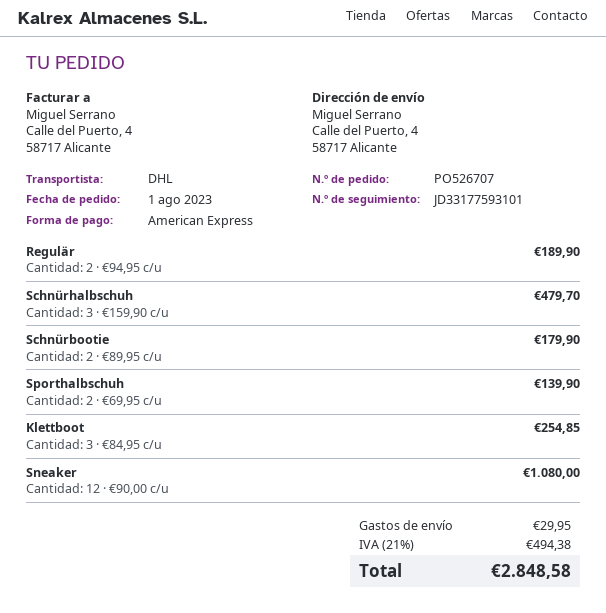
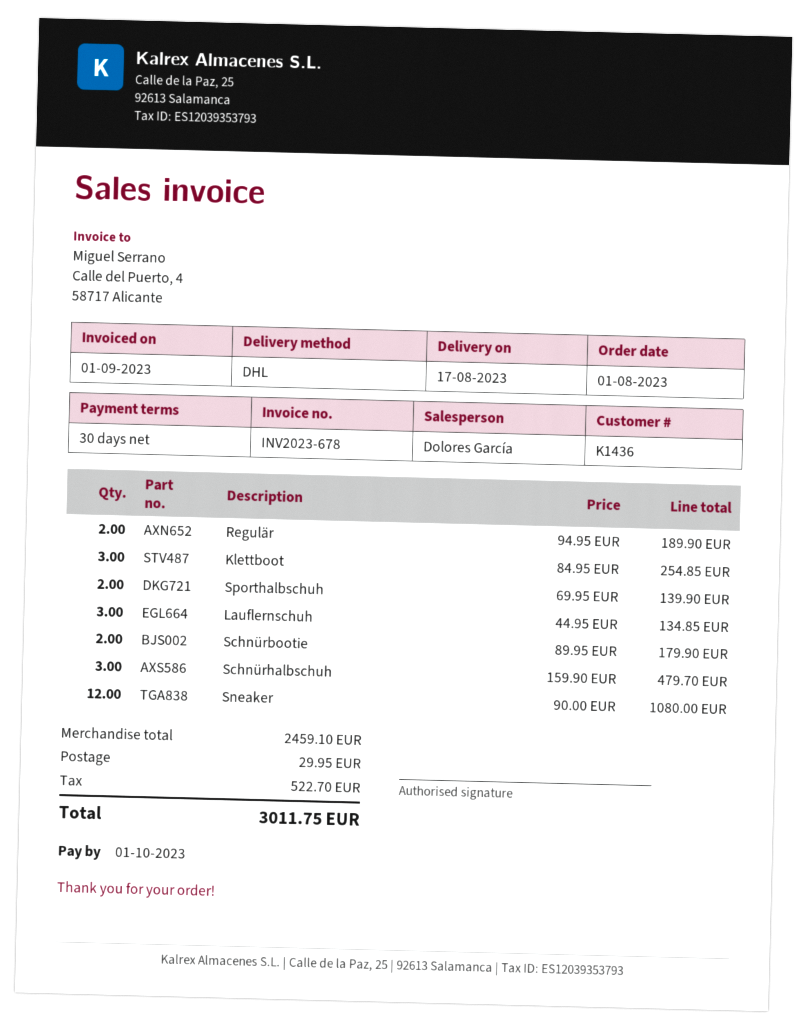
Lauflernschuh: none -> 3 x 44.95 = 134.85
tax: 494.38 -> 522.70
total: 2848.58 -> 3011.75

